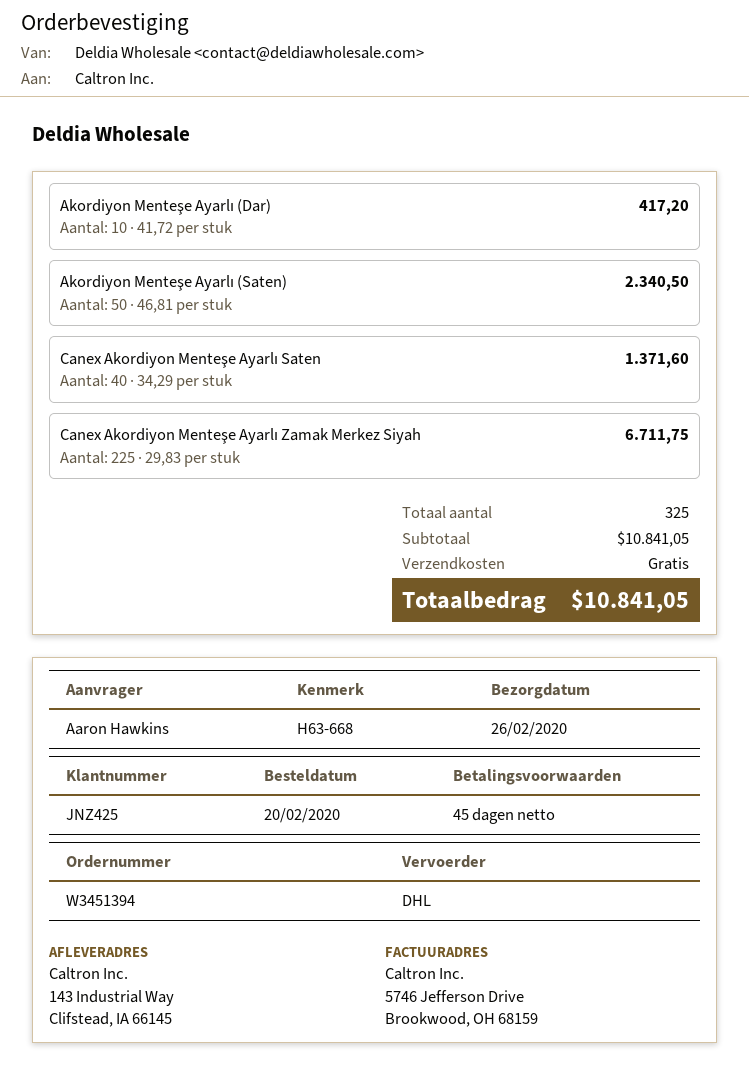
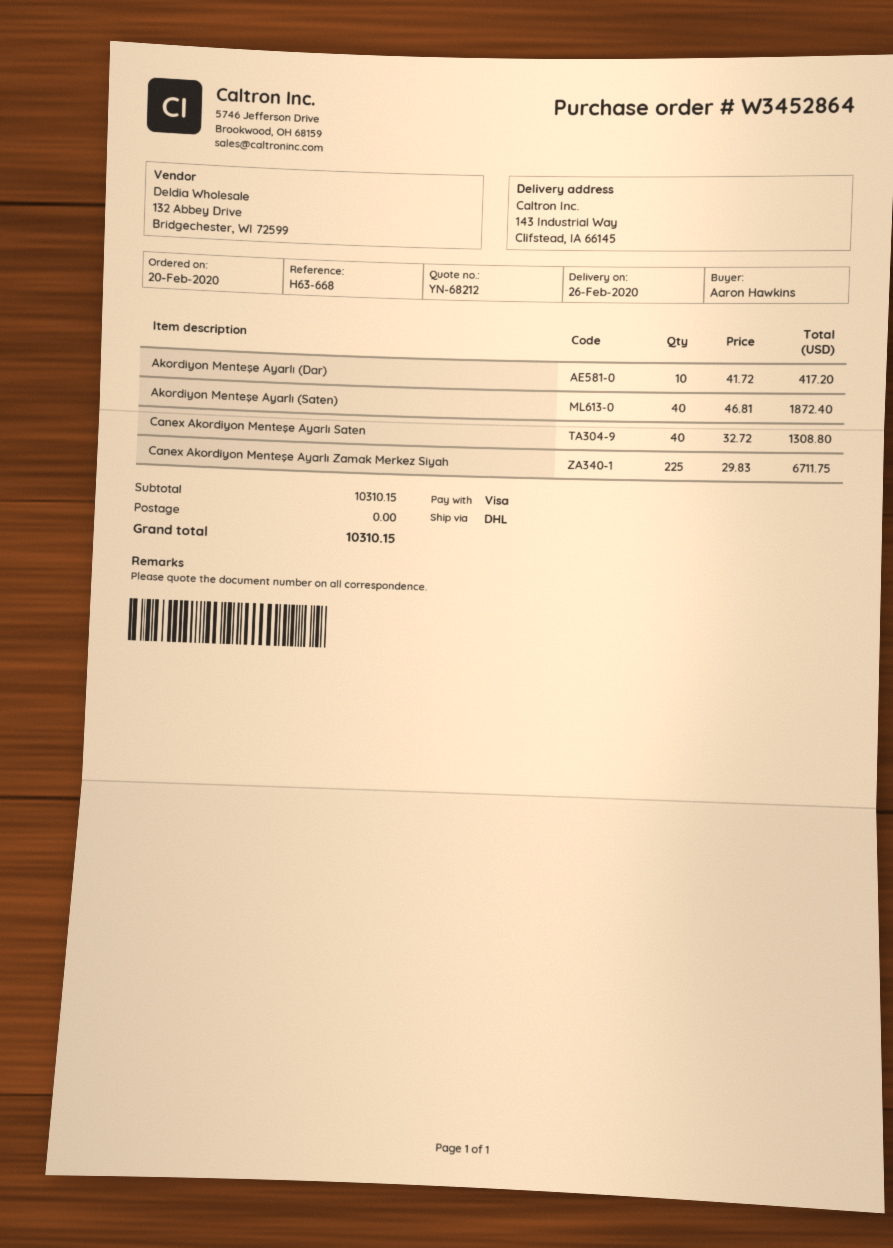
order number: W3451394 -> W3452864
Akordiyon Menteşe Ayarlı (Saten): 50 x 46.81 = 2340.50 -> 40 x 46.81 = 1872.40
Canex Akordiyon Menteşe Ayarlı Saten: 40 x 34.29 = 1371.60 -> 40 x 32.72 = 1308.80
subtotal: 10841.05 -> 10310.15
total: 10841.05 -> 10310.15

